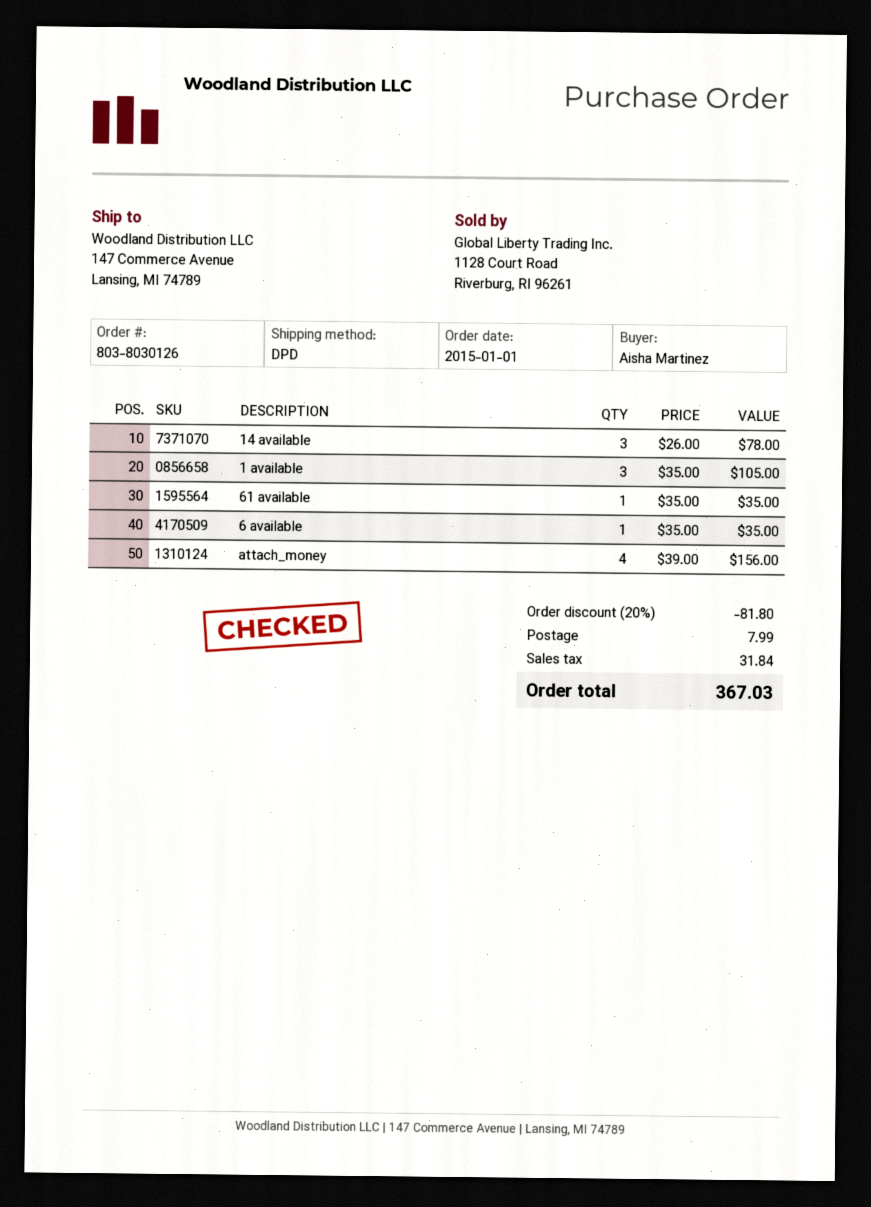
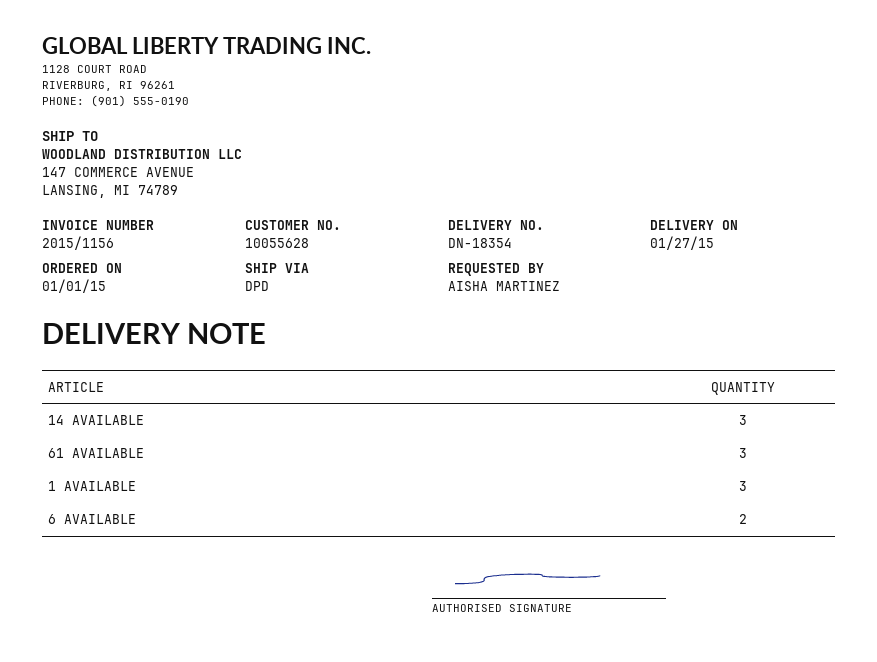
61 available: 1 -> 3
6 available: 1 -> 2
attach_money: 4 -> none

